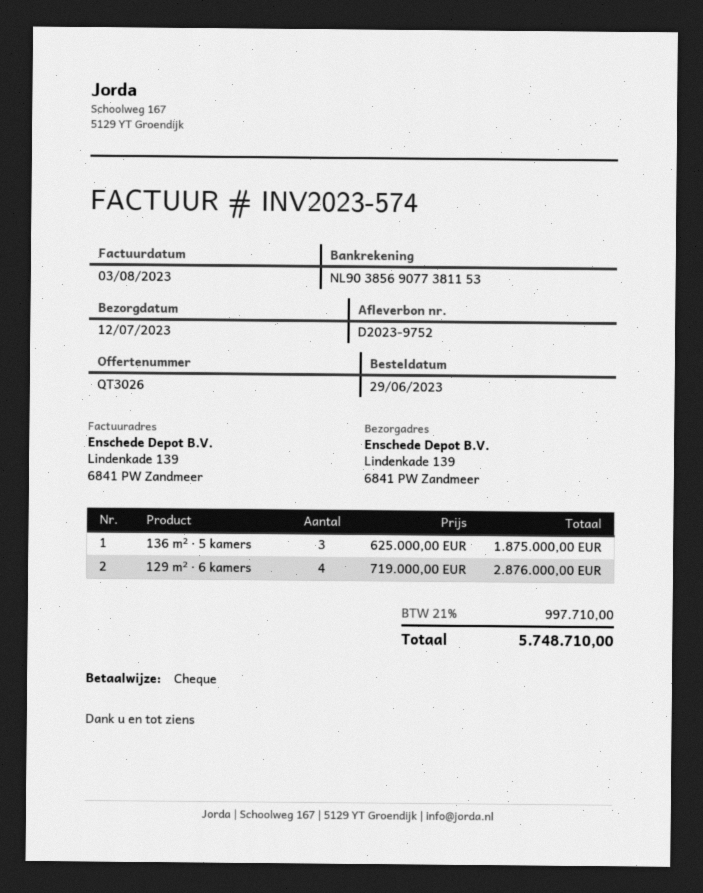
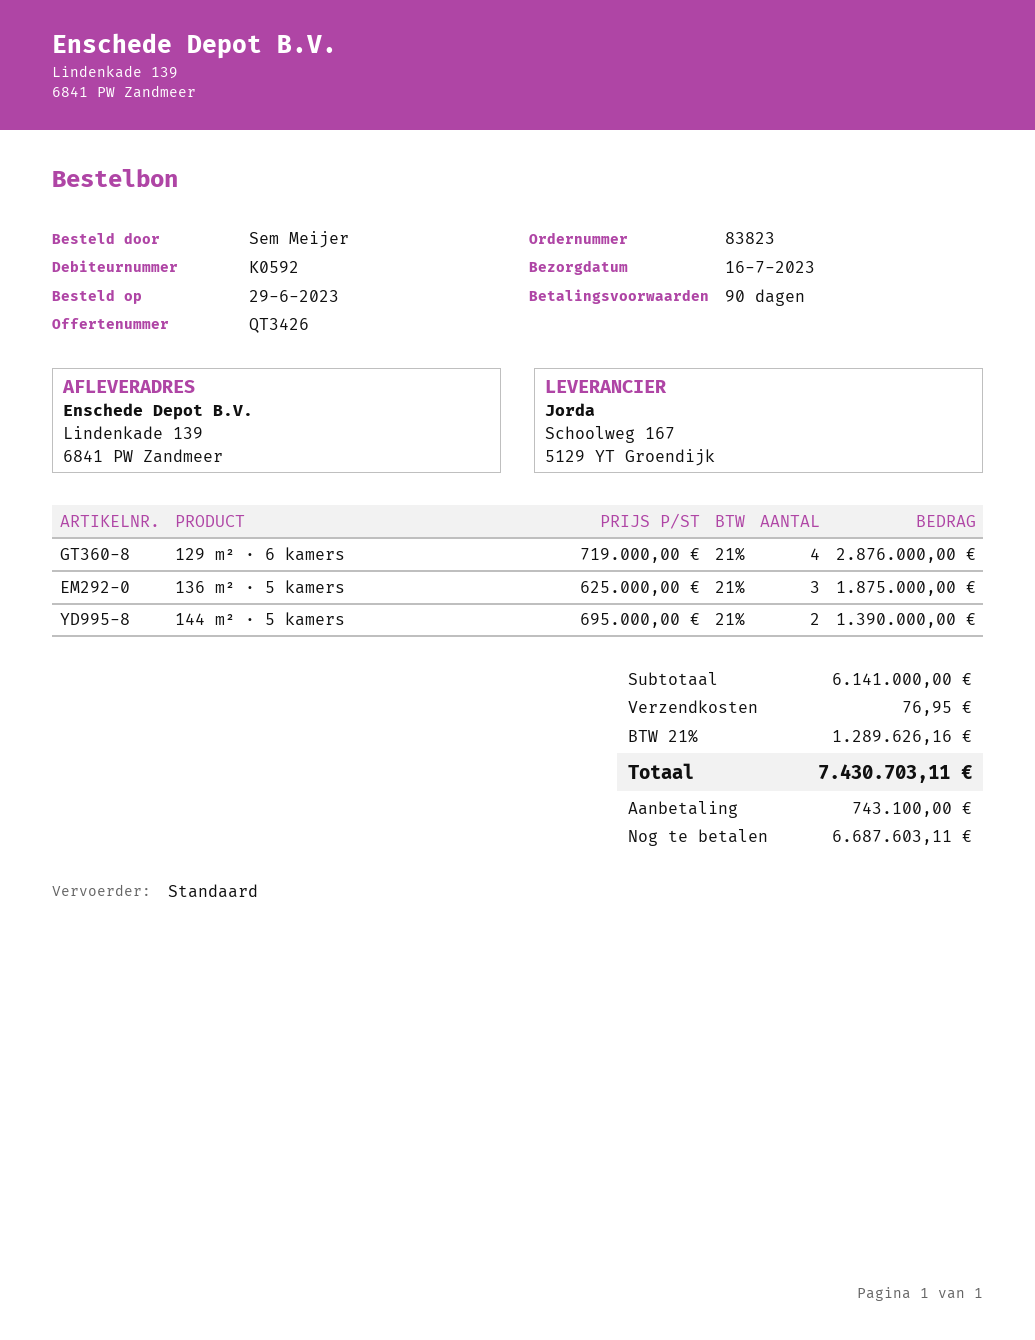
quote number: QT3026 -> QT3426
delivery date: 2023-07-12 -> 2023-07-16
144 m² · 5 kamers: none -> 2 x 695000.00 = 1390000.00
shipping: none -> 76.95
tax: 21% = 997710.00 -> 21% = 1289626.16
total: 5748710.00 -> 7430703.11

